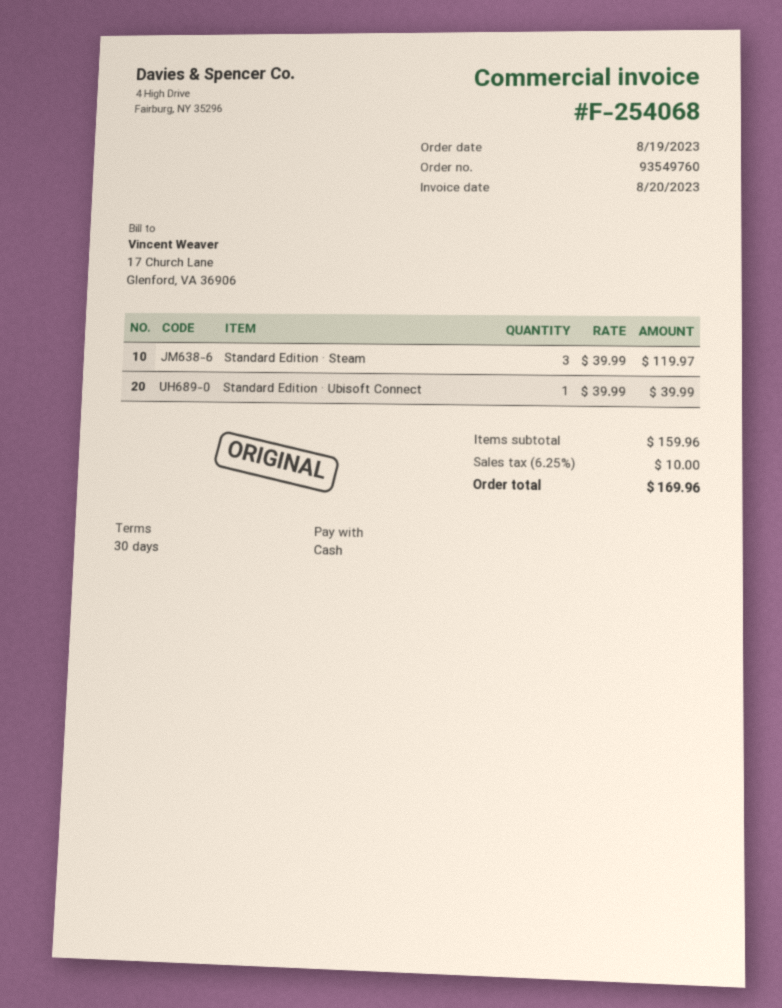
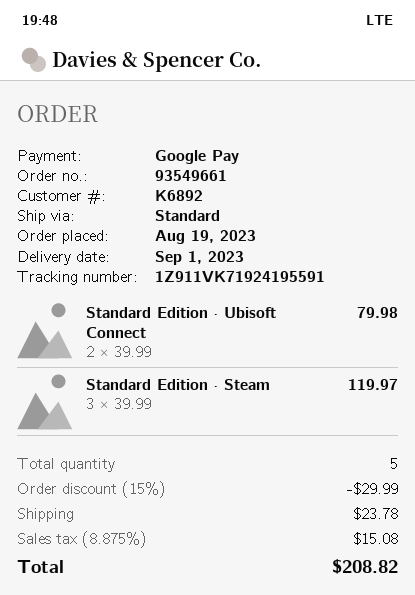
order number: 93549760 -> 93549661
payment method: cash -> Google Pay
Standard Edition · Ubisoft Connect: 1 x 39.99 = 39.99 -> 2 x 39.99 = 79.98
discount: none -> 15% = 29.99
shipping: none -> 23.78
tax: 6.25% = 10.00 -> 8.875% = 15.08
total: 169.96 -> 208.82

